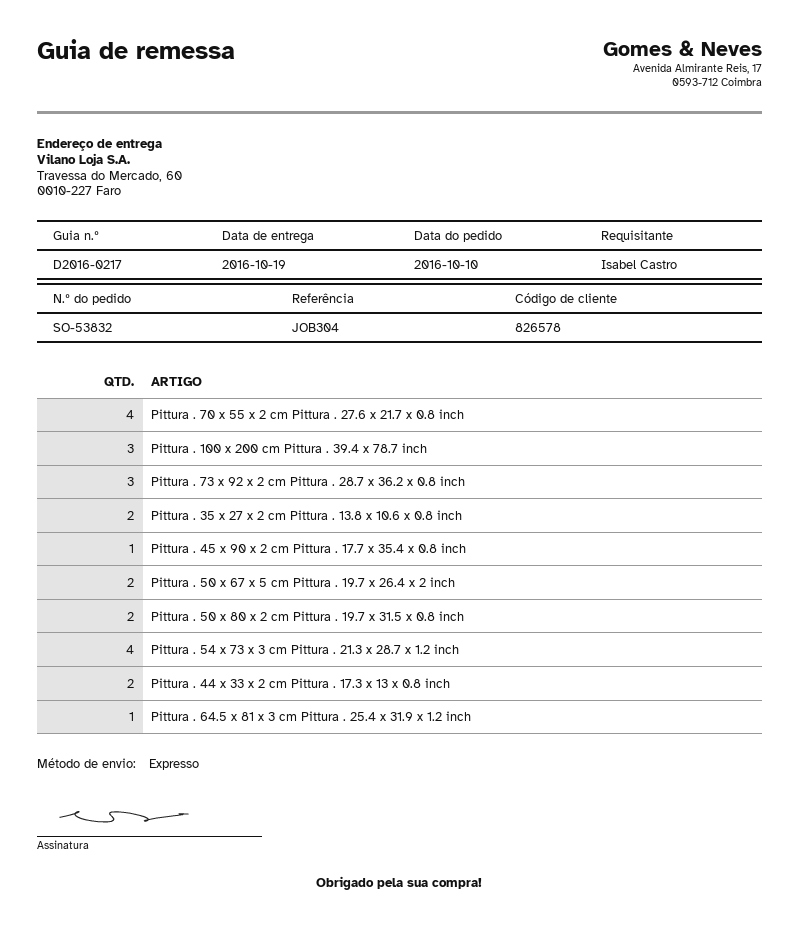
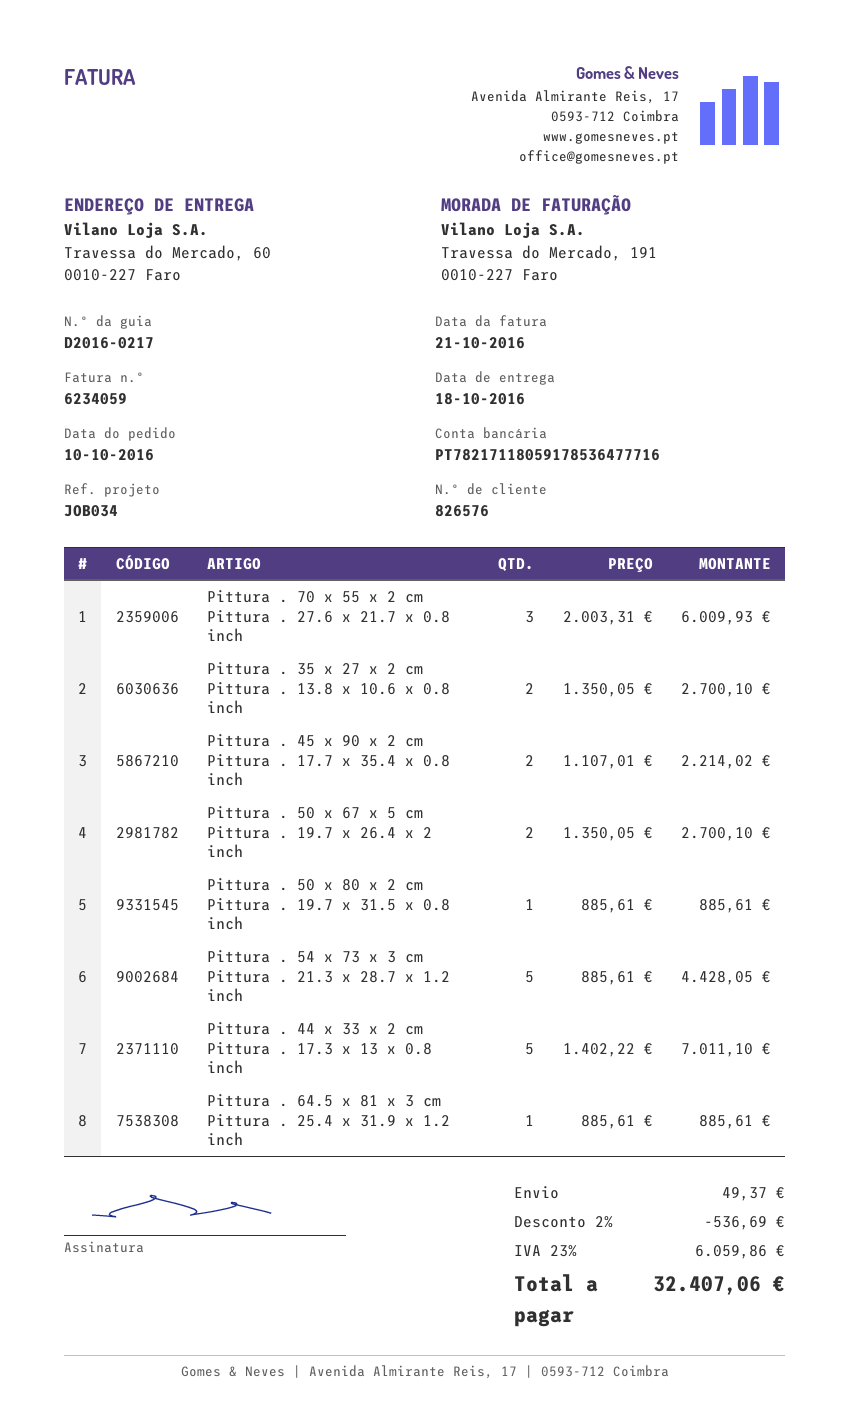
delivery date: 2016-10-19 -> 2016-10-18
customer number: 826578 -> 826576
reference: JOB304 -> JOB034
Pittura . 70 x 55 x 2 cm Pittura . 27.6 x 21.7 x 0.8 inch: 4 -> 3
Pittura . 100 x 200 cm Pittura . 39.4 x 78.7 inch: 3 -> none
Pittura . 73 x 92 x 2 cm Pittura . 28.7 x 36.2 x 0.8 inch: 3 -> none
Pittura . 45 x 90 x 2 cm Pittura . 17.7 x 35.4 x 0.8 inch: 1 -> 2
Pittura . 50 x 80 x 2 cm Pittura . 19.7 x 31.5 x 0.8 inch: 2 -> 1
Pittura . 54 x 73 x 3 cm Pittura . 21.3 x 28.7 x 1.2 inch: 4 -> 5
Pittura . 44 x 33 x 2 cm Pittura . 17.3 x 13 x 0.8 inch: 2 -> 5

